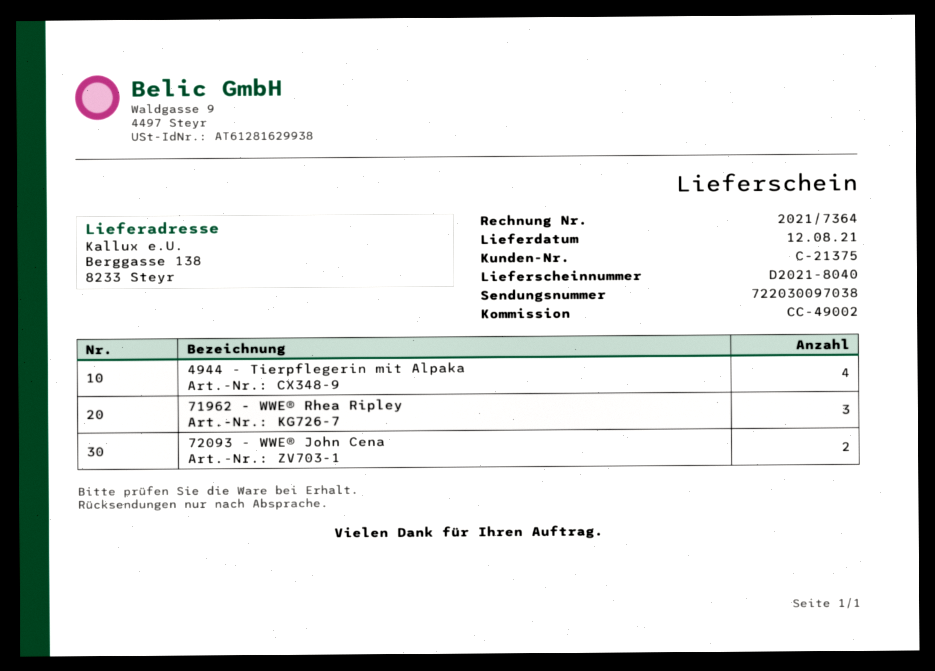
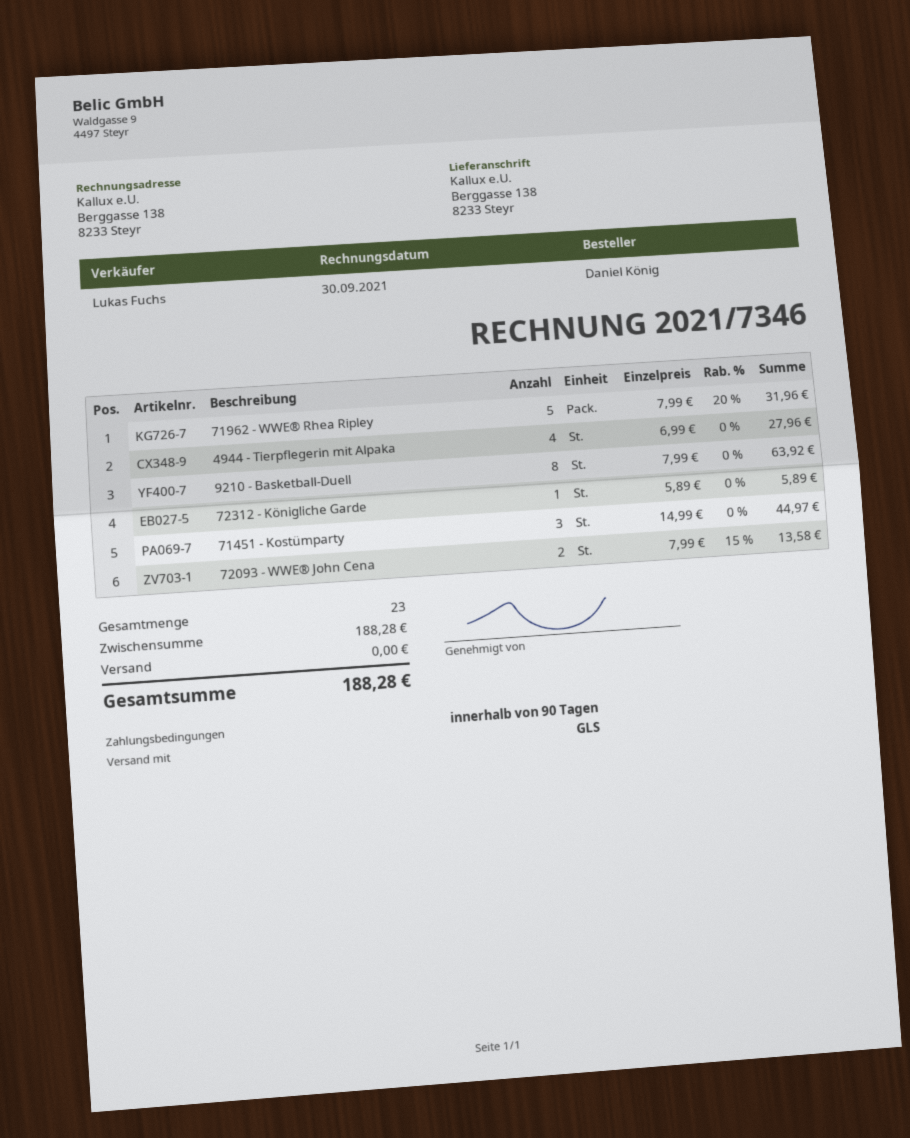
invoice number: 2021/7364 -> 2021/7346
71962 - WWE® Rhea Ripley: 3 -> 5
9210 - Basketball-Duell: none -> 8
72312 - Königliche Garde: none -> 1
71451 - Kostümparty: none -> 3

